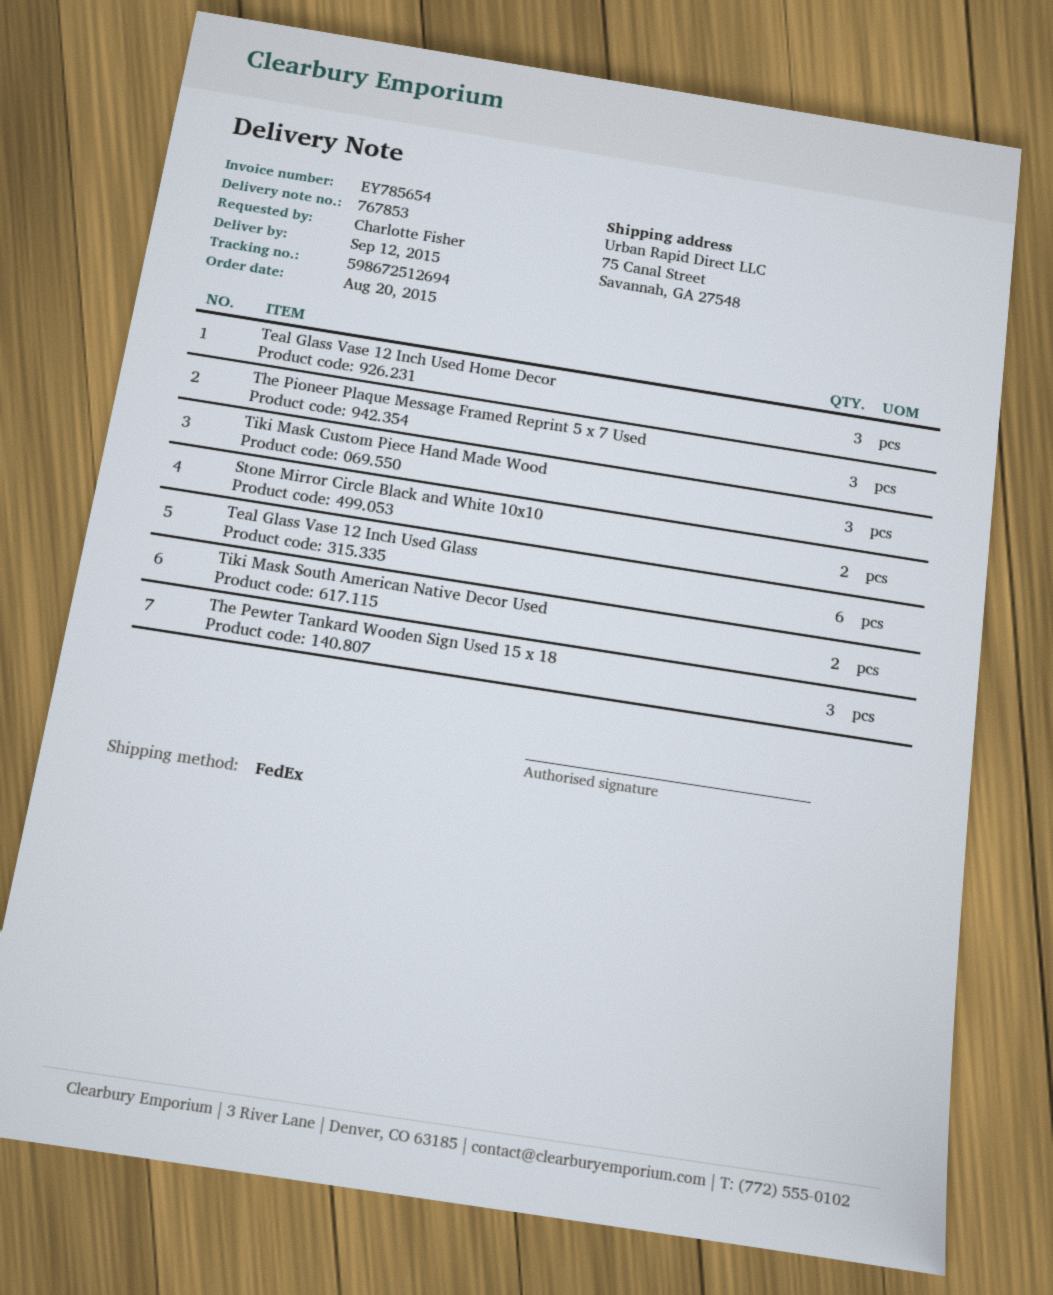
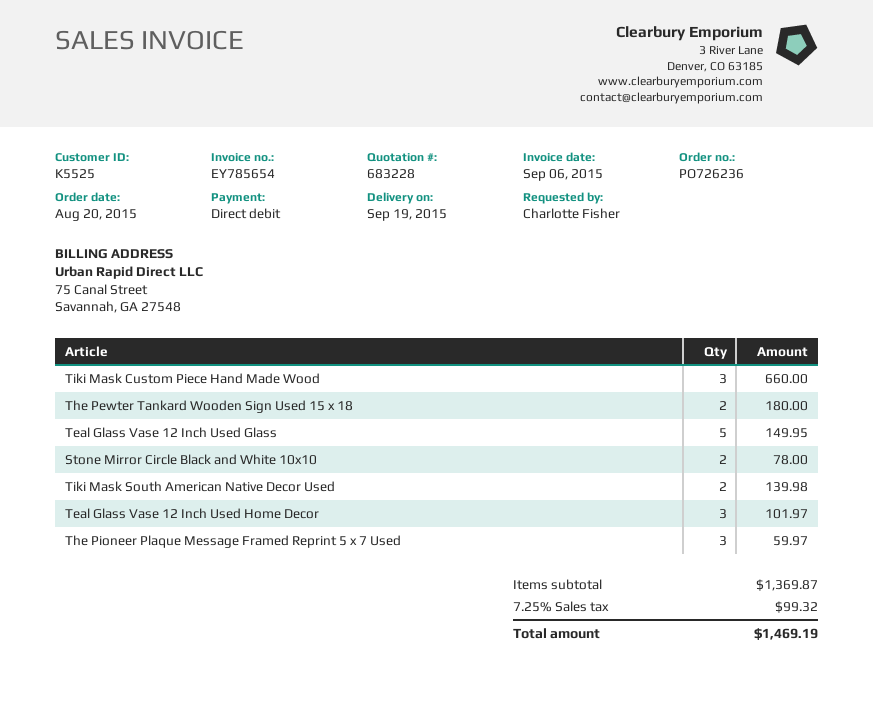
delivery date: 2015-09-12 -> 2015-09-19
Teal Glass Vase 12 Inch Used Glass: 6 -> 5
The Pewter Tankard Wooden Sign Used 15 x 18: 3 -> 2

